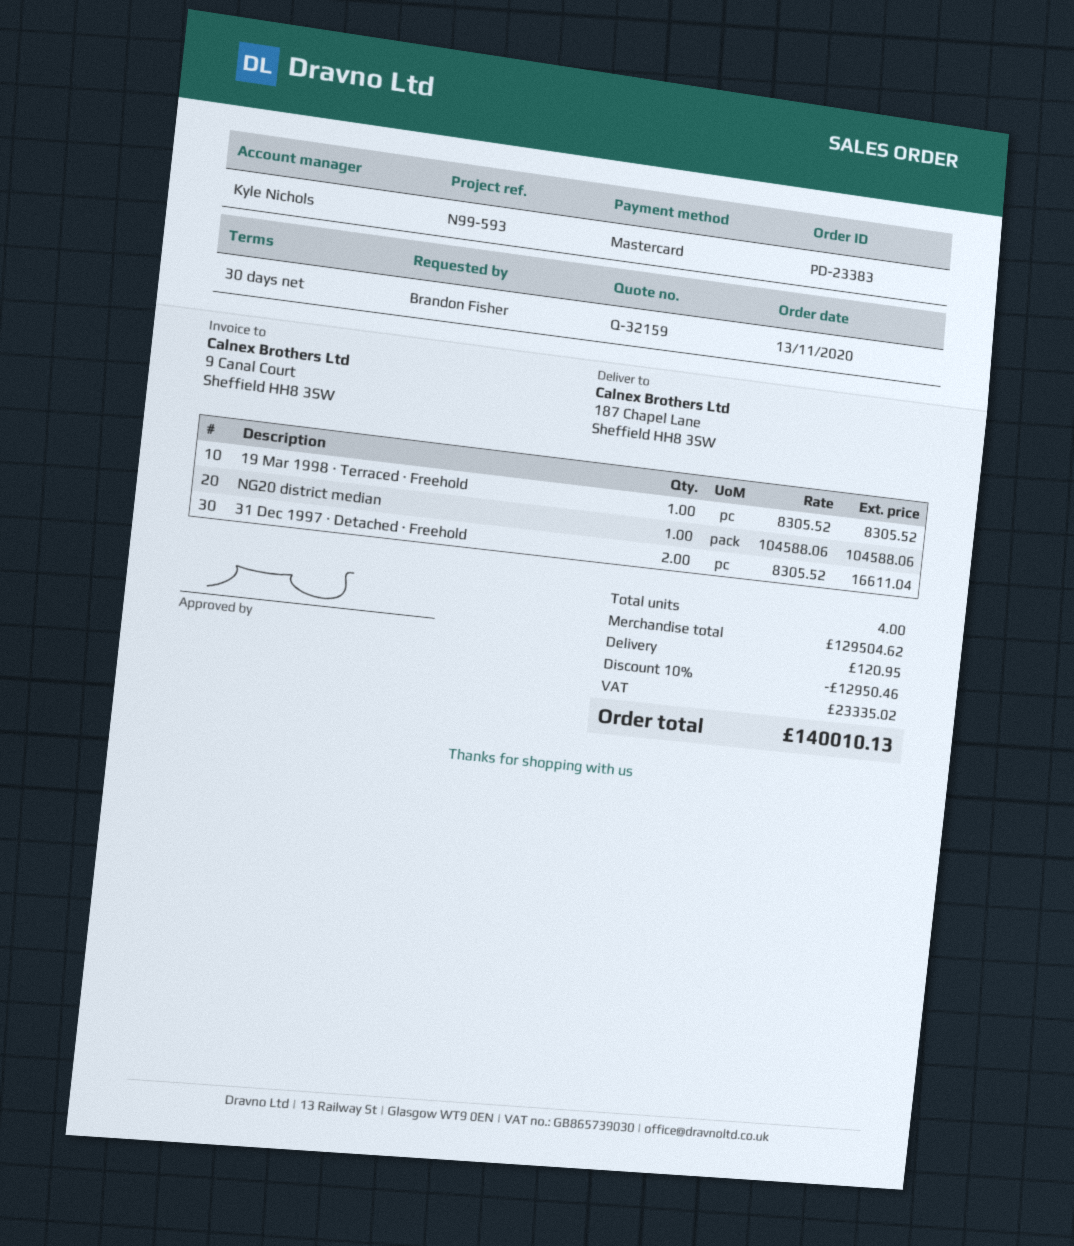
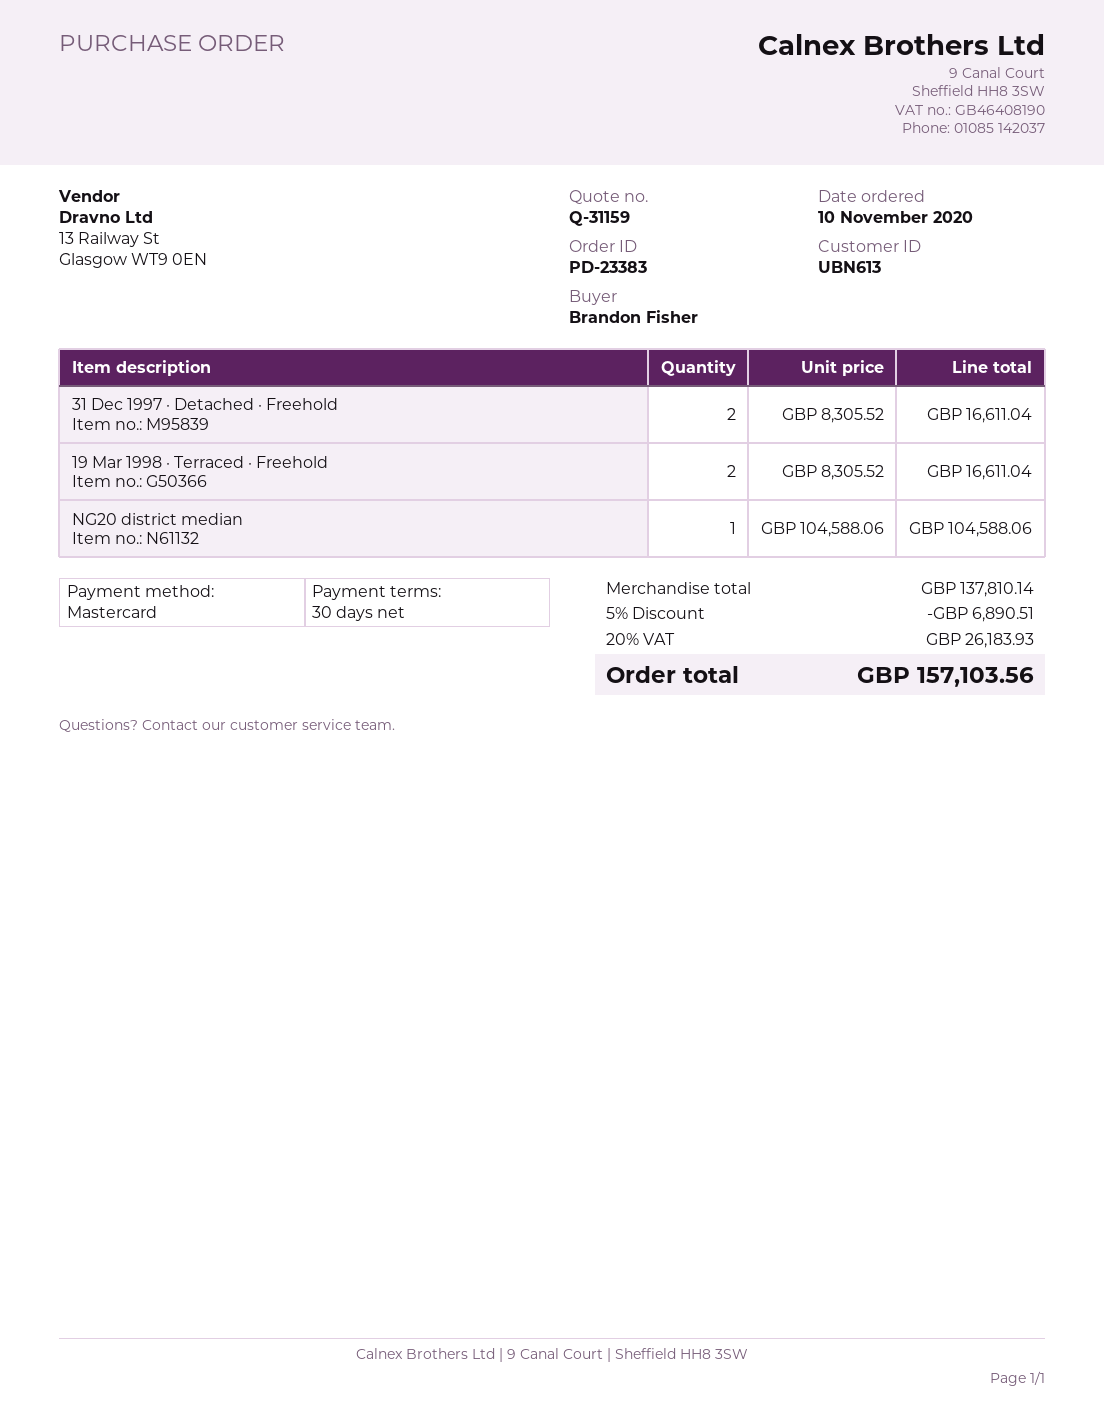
quote number: Q-32159 -> Q-31159
order date: 2020-11-13 -> 2020-11-10
19 Mar 1998 · Terraced · Freehold: 1 x 8305.52 = 8305.52 -> 2 x 8305.52 = 16611.04
subtotal: 129504.62 -> 137810.14
discount: 10% = 12950.46 -> 5% = 6890.51
shipping: 120.95 -> none
tax: 23335.02 -> 26183.93
total: 140010.13 -> 157103.56

